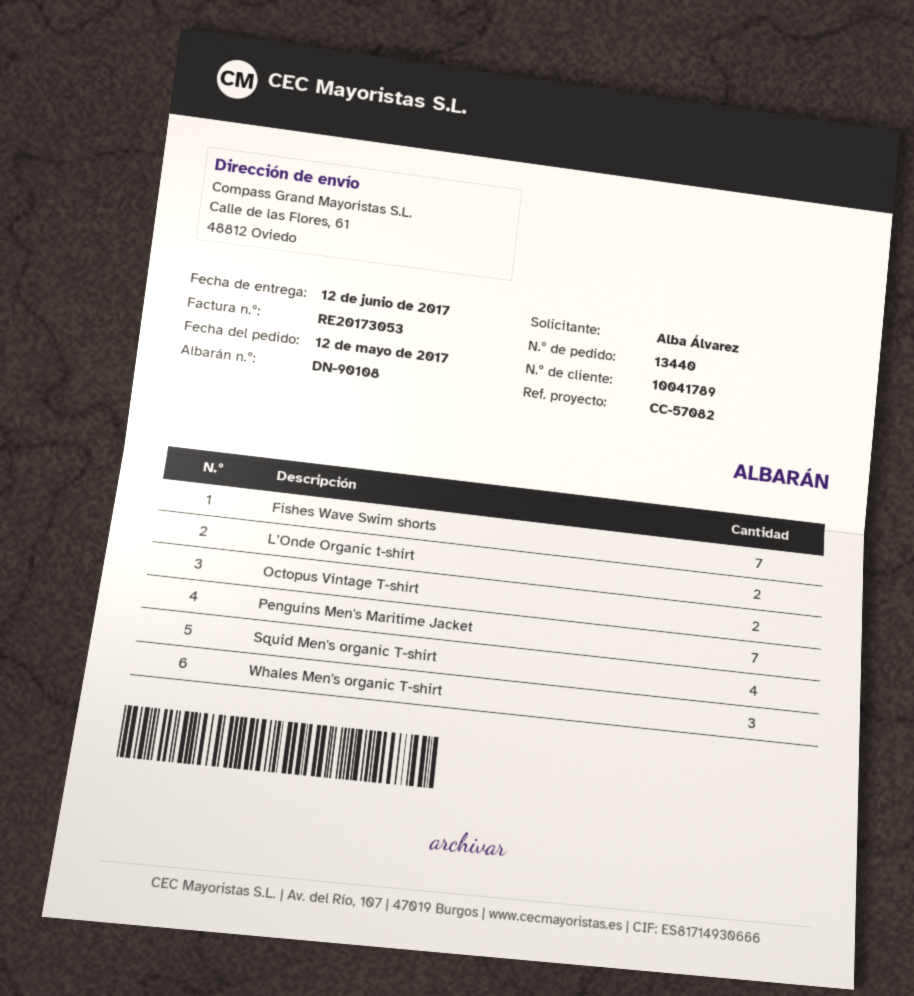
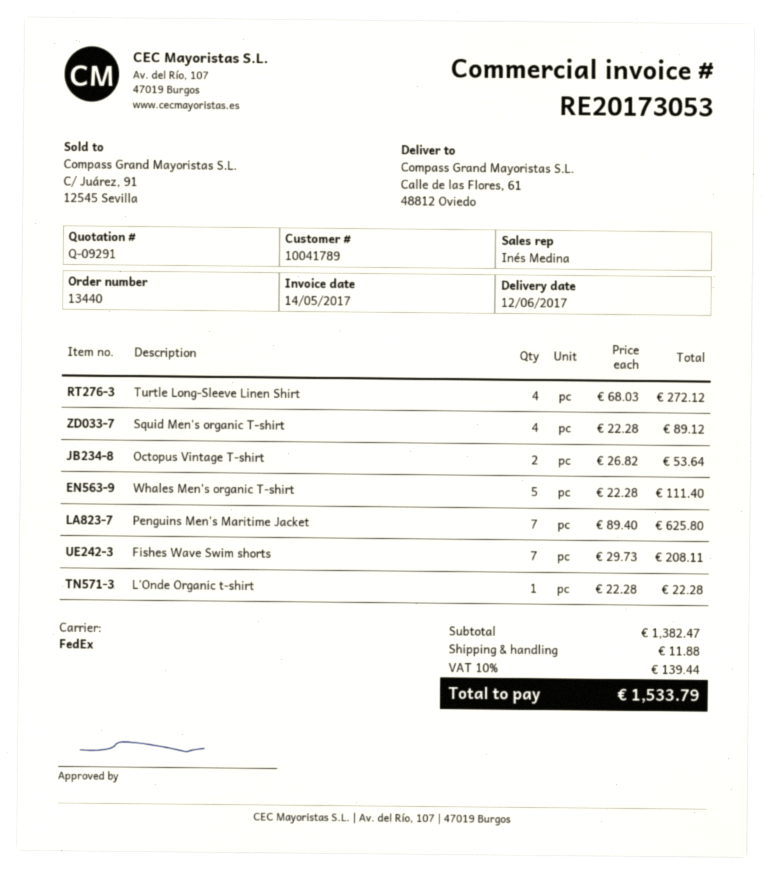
L’Onde Organic t-shirt: 2 -> 1
Whales Men's organic T-shirt: 3 -> 5
Turtle Long-Sleeve Linen Shirt: none -> 4

